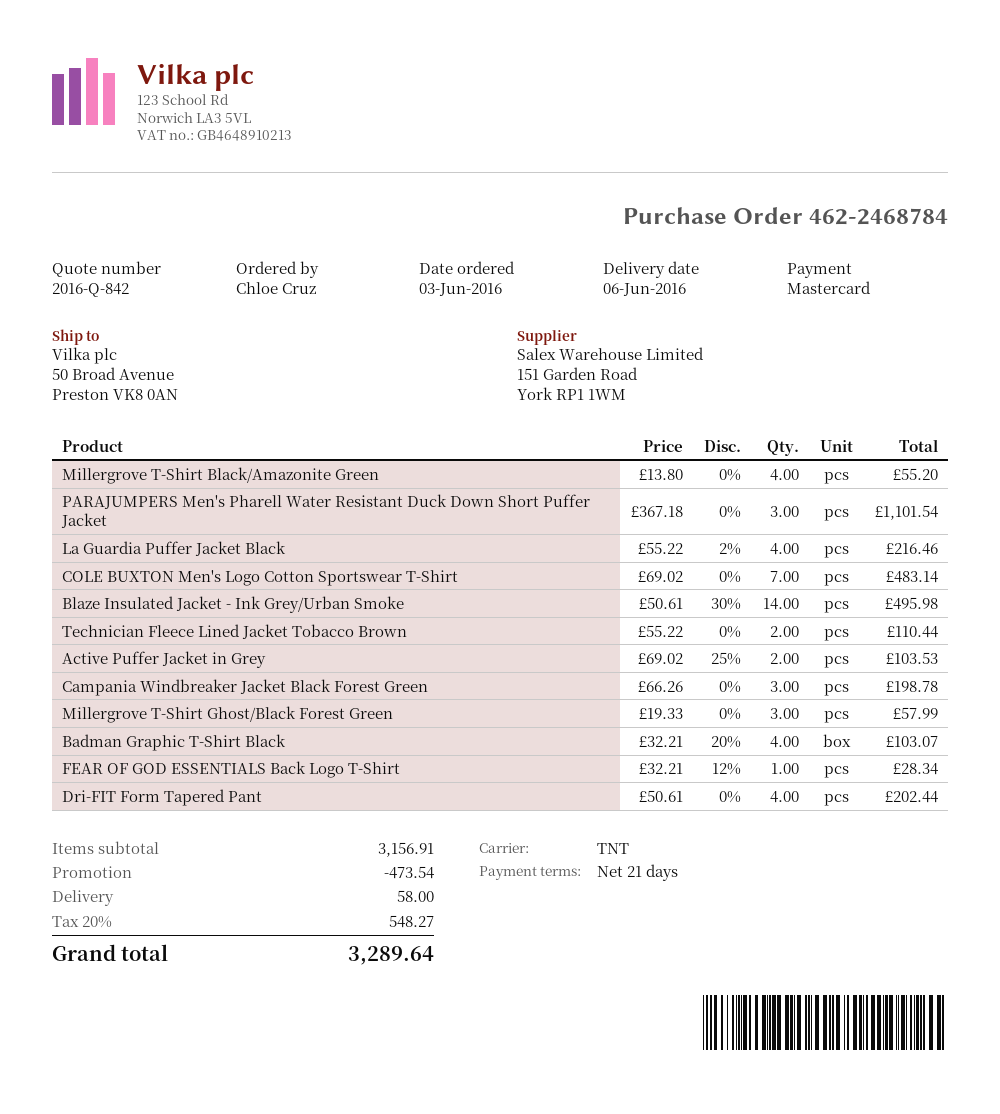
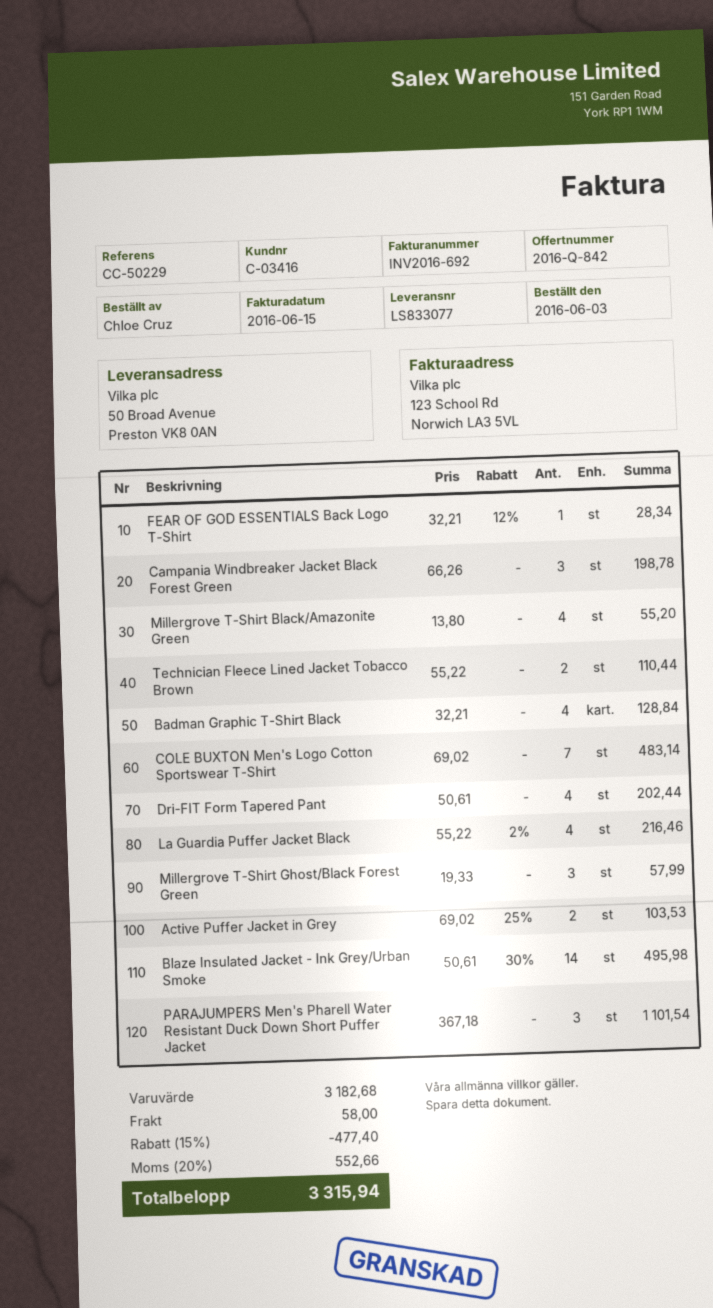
Badman Graphic T-Shirt Black: 4 x 32.21 - 20% = 103.07 -> 4 x 32.21 = 128.84
subtotal: 3156.91 -> 3182.68
discount: 473.54 -> 477.40
tax: 20% = 548.27 -> 20% = 552.66
total: 3289.64 -> 3315.94

